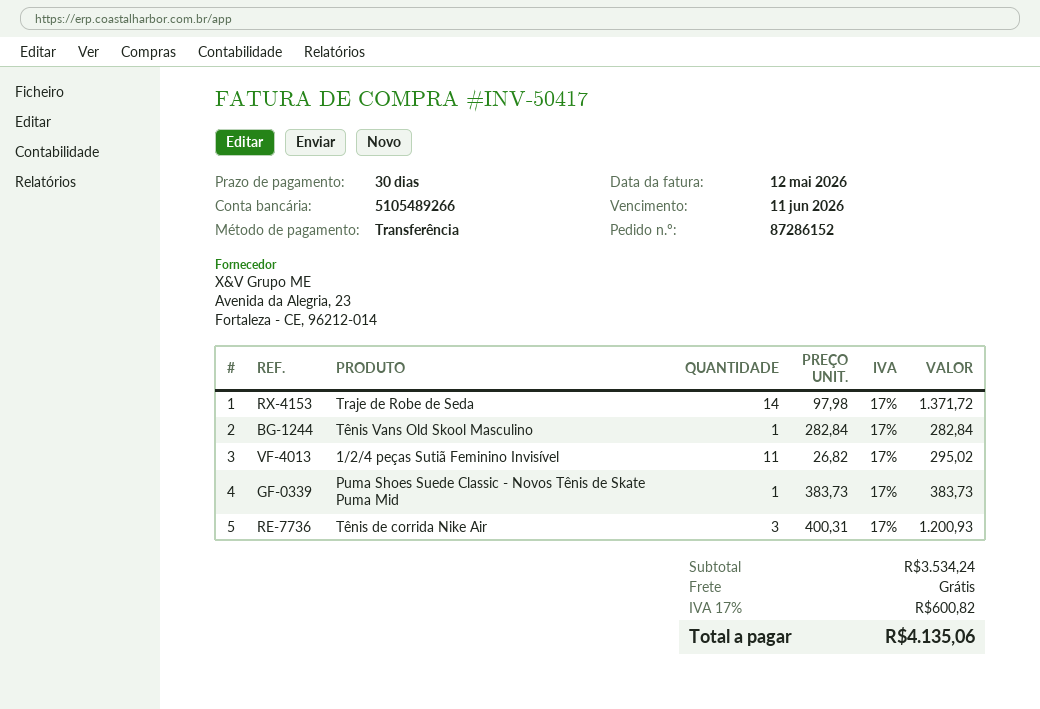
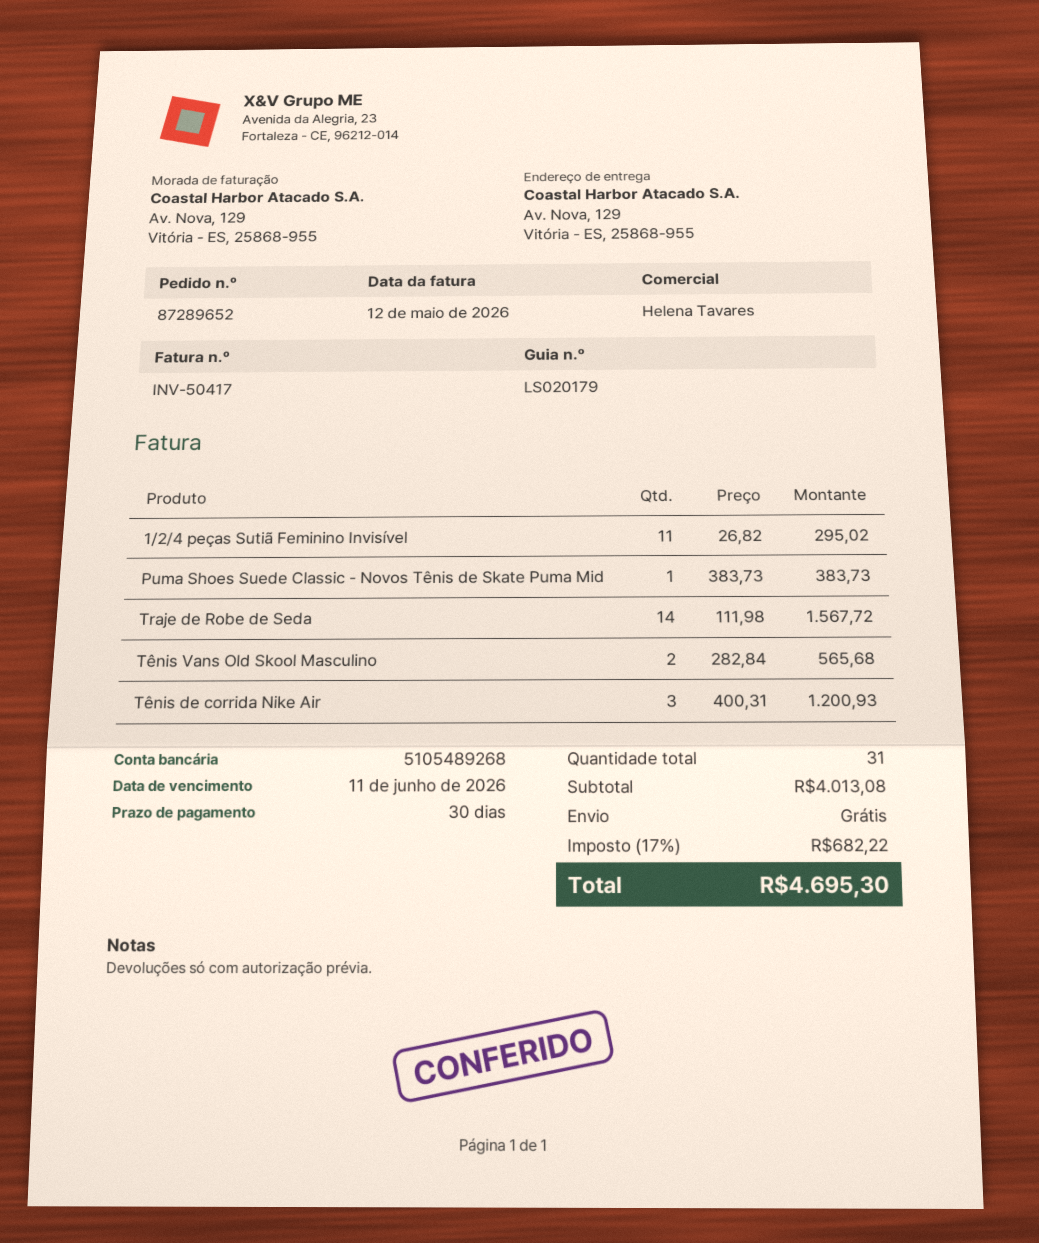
order number: 87286152 -> 87289652
bank account: 5105489266 -> 5105489268
Traje de Robe de Seda: 14 x 97.98 = 1371.72 -> 14 x 111.98 = 1567.72
Tênis Vans Old Skool Masculino: 1 x 282.84 = 282.84 -> 2 x 282.84 = 565.68
subtotal: 3534.24 -> 4013.08
tax: 17% = 600.82 -> 17% = 682.22
total: 4135.06 -> 4695.30

